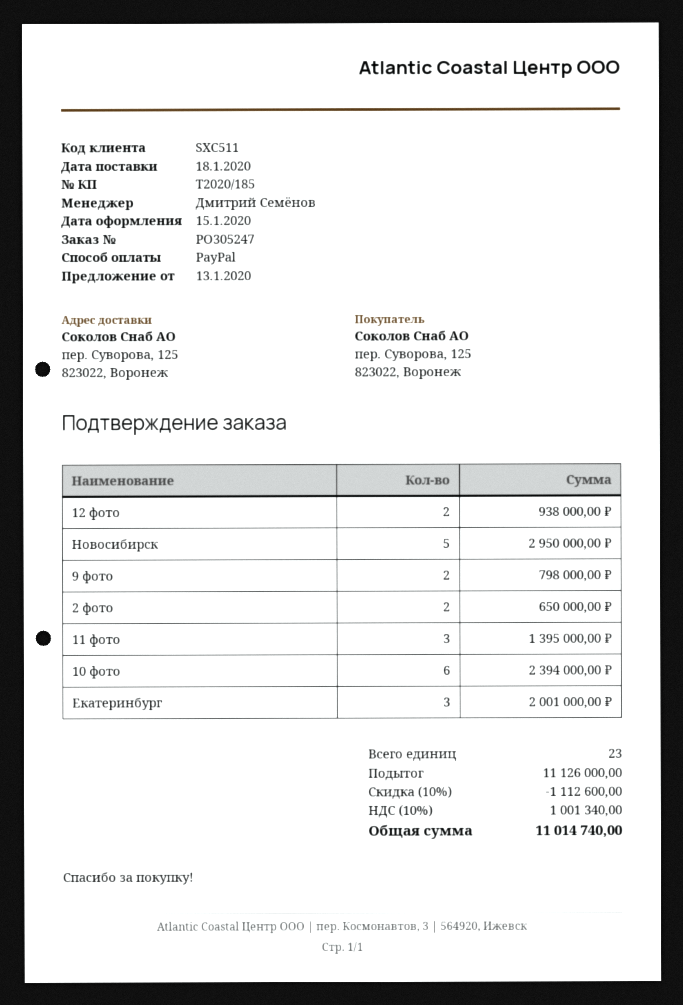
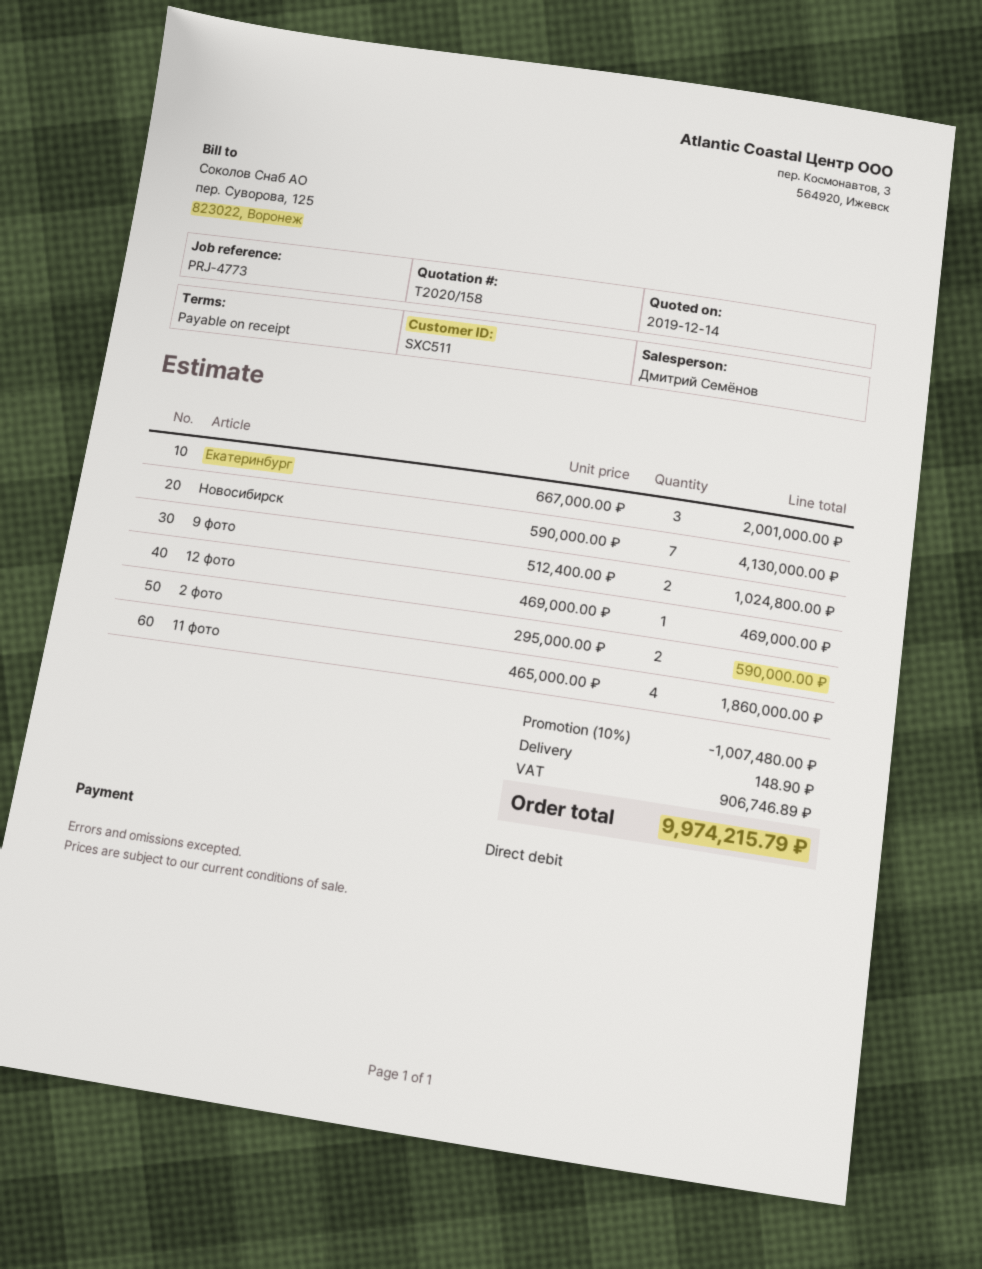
quote number: T2020/185 -> T2020/158
quote date: 2020-01-13 -> 2019-12-14
payment method: PayPal -> direct debit
12 фото: 2 for 938000.00 -> 1 for 469000.00
Новосибирск: 5 for 2950000.00 -> 7 for 4130000.00
9 фото: 2 for 798000.00 -> 2 for 1024800.00
2 фото: 2 for 650000.00 -> 2 for 590000.00
11 фото: 3 for 1395000.00 -> 4 for 1860000.00
10 фото: 6 for 2394000.00 -> none
discount: 10% = 1112600.00 -> 10% = 1007480.00
shipping: none -> 148.90
tax: 1001340.00 -> 906746.89
total: 11014740.00 -> 9974215.79

